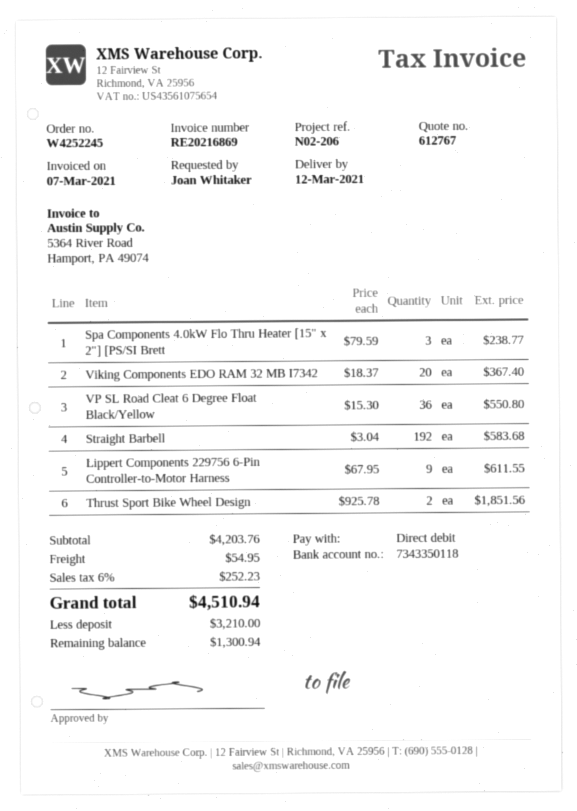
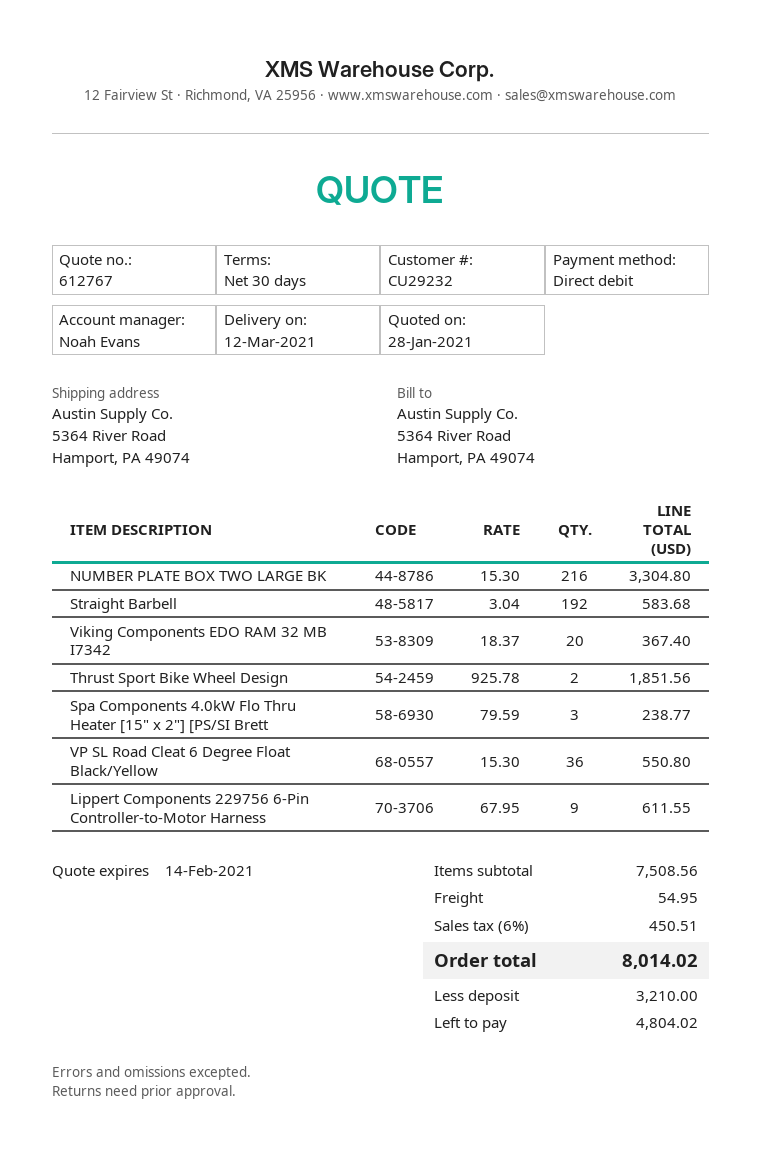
NUMBER PLATE BOX TWO LARGE BK: none -> 216 x 15.30 = 3304.80
subtotal: 4203.76 -> 7508.56
tax: 6% = 252.23 -> 6% = 450.51
total: 4510.94 -> 8014.02
balance: 1300.94 -> 4804.02

